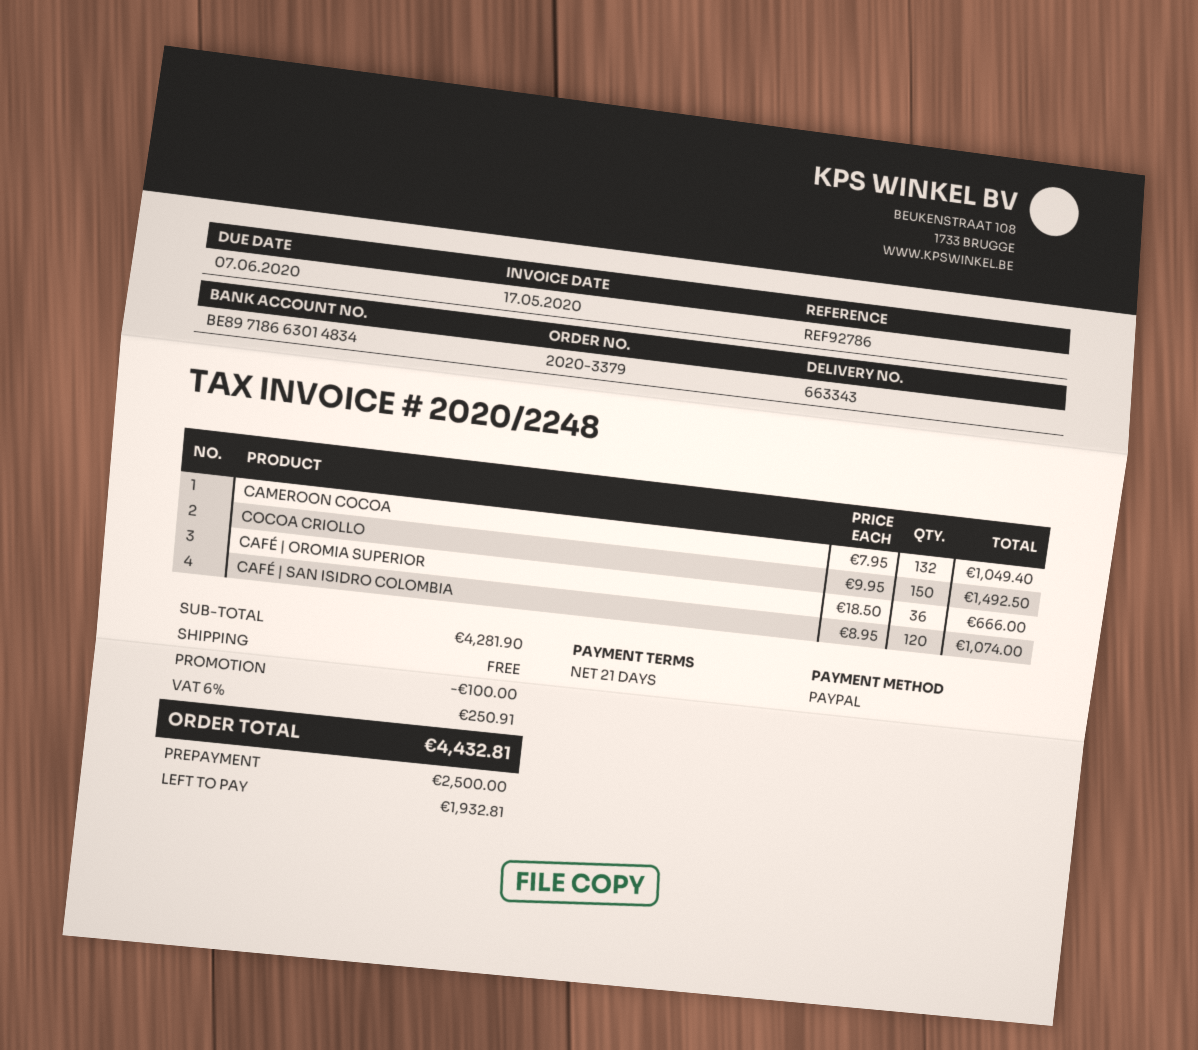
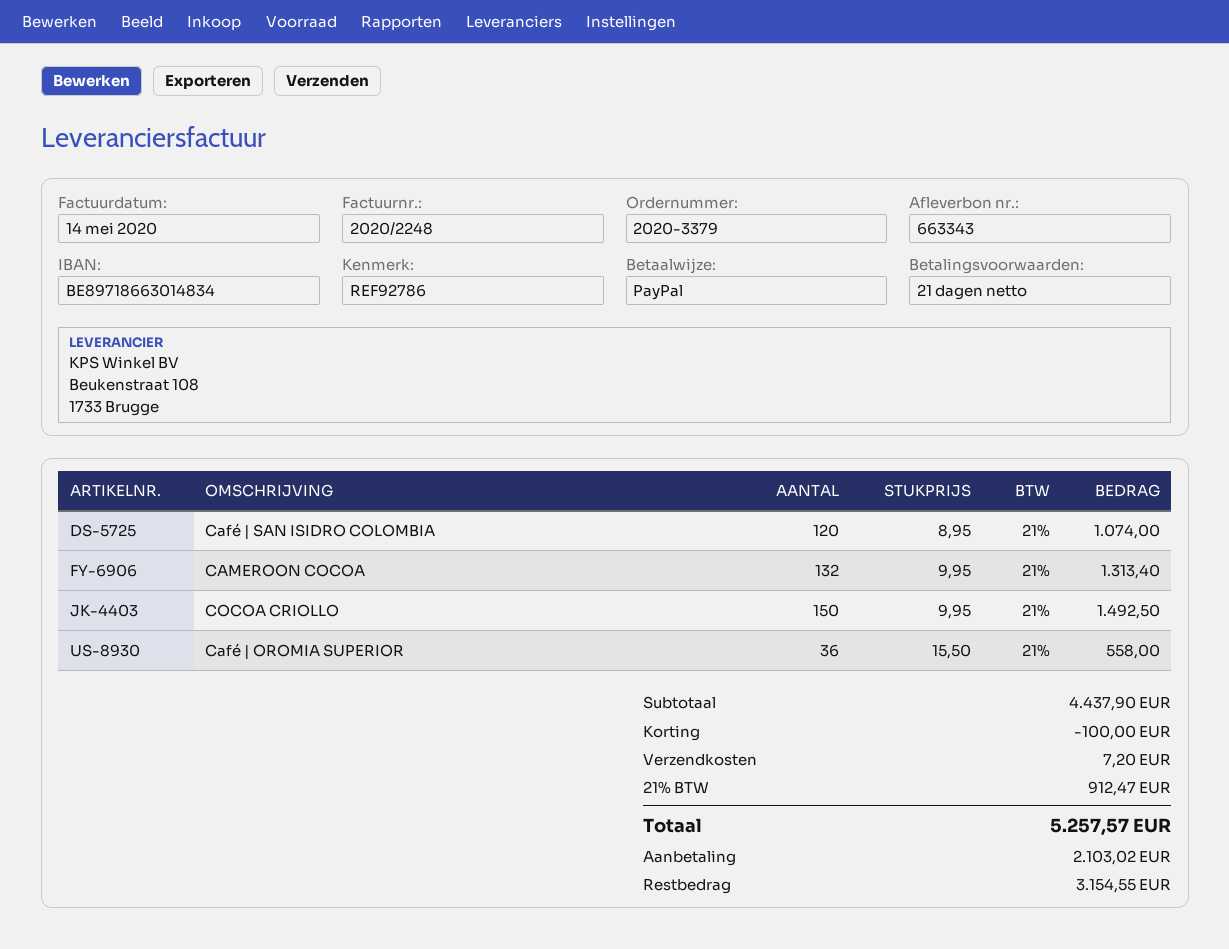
invoice date: 2020-05-17 -> 2020-05-14
CAMEROON COCOA: 132 x 7.95 = 1049.40 -> 132 x 9.95 = 1313.40
CAFÉ | OROMIA SUPERIOR: 36 x 18.50 = 666.00 -> 36 x 15.50 = 558.00
subtotal: 4281.90 -> 4437.90
shipping: 0.00 -> 7.20
tax: 6% = 250.91 -> 21% = 912.47
total: 4432.81 -> 5257.57
deposit: 2500.00 -> 2103.02
balance: 1932.81 -> 3154.55

